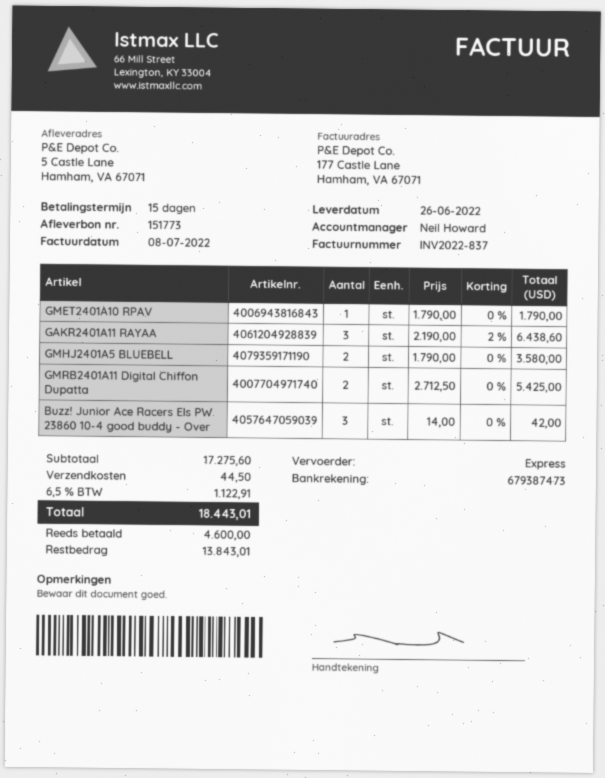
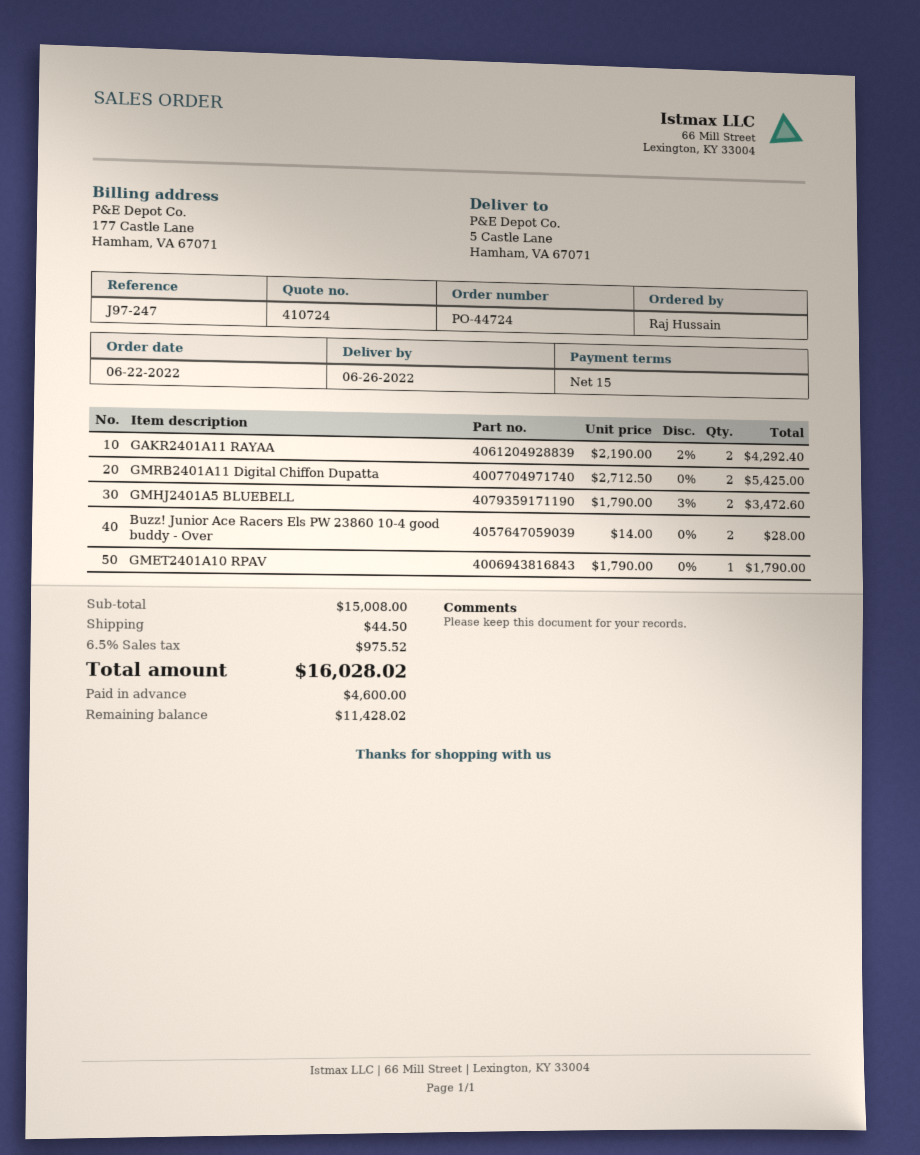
GAKR2401A11 RAYAA: 3 x 2190.00 - 2% = 6438.60 -> 2 x 2190.00 - 2% = 4292.40
GMHJ2401A5 BLUEBELL: 2 x 1790.00 = 3580.00 -> 2 x 1790.00 - 3% = 3472.60
Buzz! Junior Ace Racers Els PW 23860 10-4 good buddy - Over: 3 x 14.00 = 42.00 -> 2 x 14.00 = 28.00
subtotal: 17275.60 -> 15008.00
tax: 6.5% = 1122.91 -> 6.5% = 975.52
total: 18443.01 -> 16028.02
balance: 13843.01 -> 11428.02

